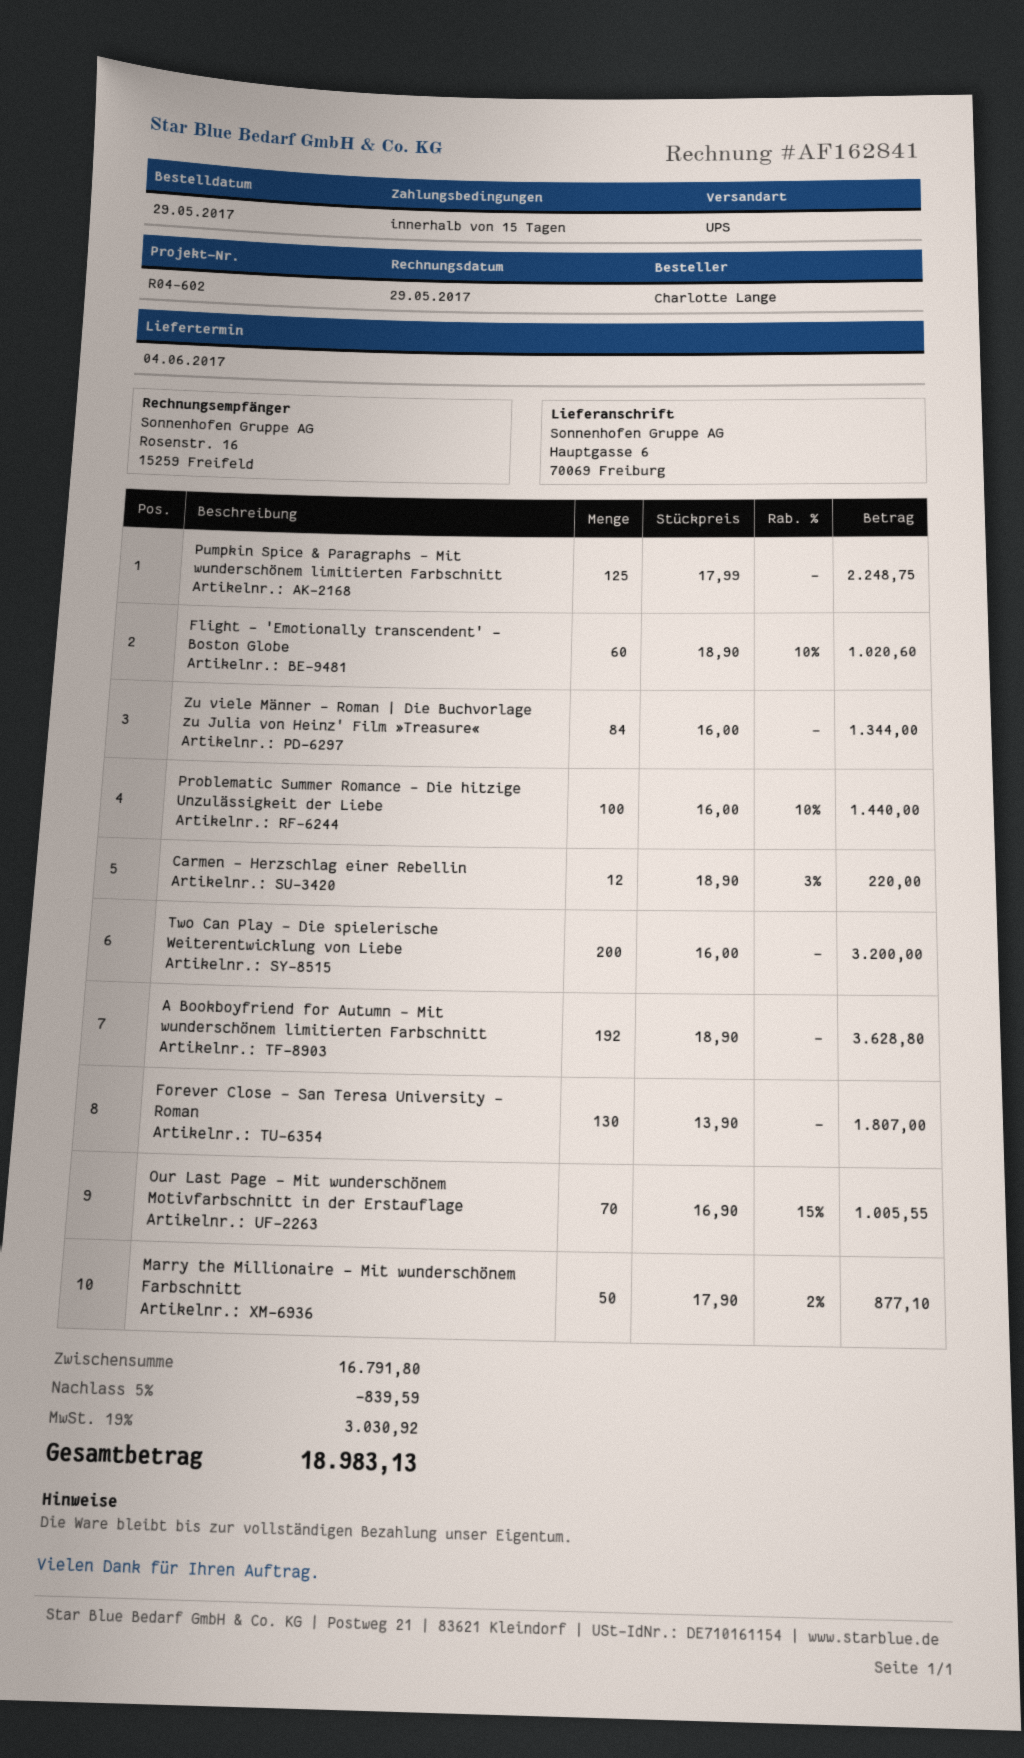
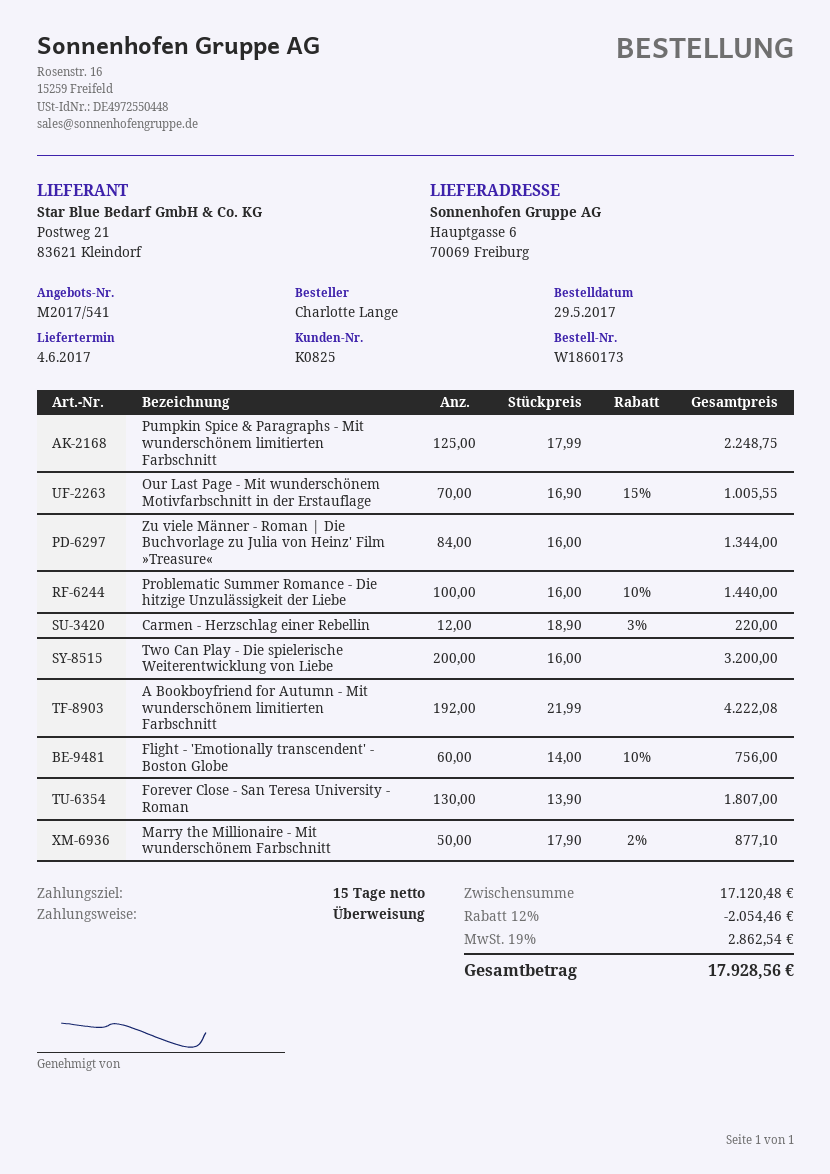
Flight - 'Emotionally transcendent' - Boston Globe: 60 x 18.90 - 10% = 1020.60 -> 60 x 14.00 - 10% = 756.00
A Bookboyfriend for Autumn - Mit wunderschönem limitierten Farbschnitt: 192 x 18.90 = 3628.80 -> 192 x 21.99 = 4222.08
subtotal: 16791.80 -> 17120.48
discount: 5% = 839.59 -> 12% = 2054.46
tax: 19% = 3030.92 -> 19% = 2862.54
total: 18983.13 -> 17928.56

